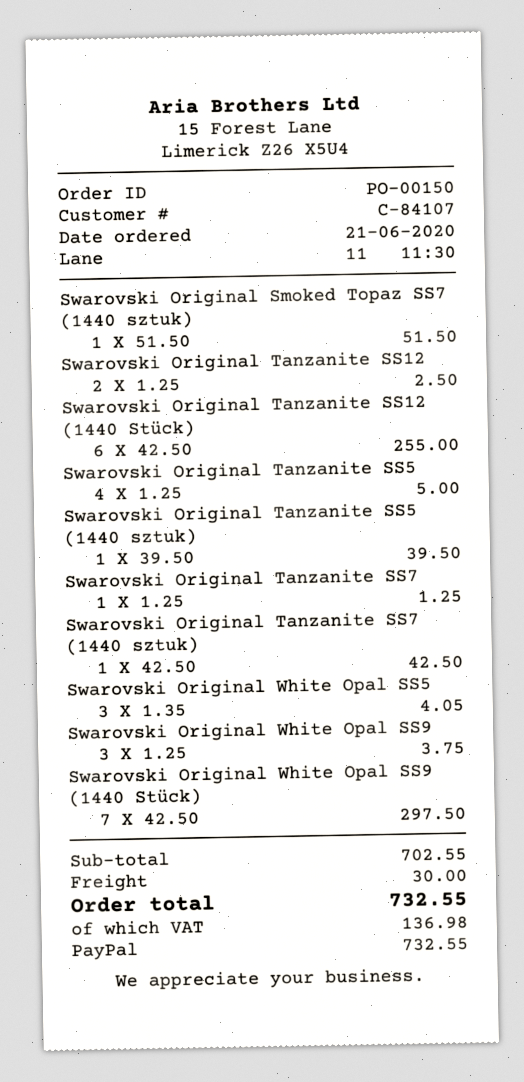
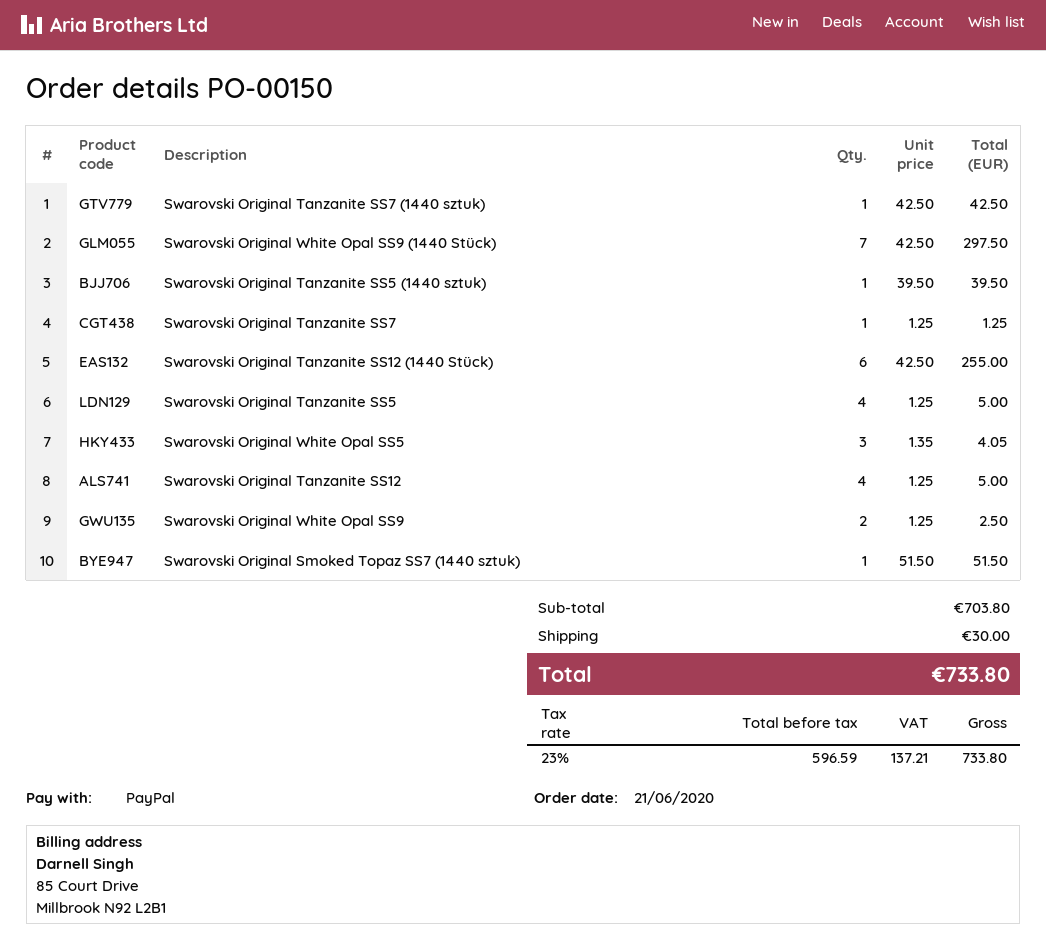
Swarovski Original Tanzanite SS12: 2 x 1.25 = 2.50 -> 4 x 1.25 = 5.00
Swarovski Original White Opal SS9: 3 x 1.25 = 3.75 -> 2 x 1.25 = 2.50
subtotal: 702.55 -> 703.80
tax: 136.98 -> 137.21
total: 732.55 -> 733.80

